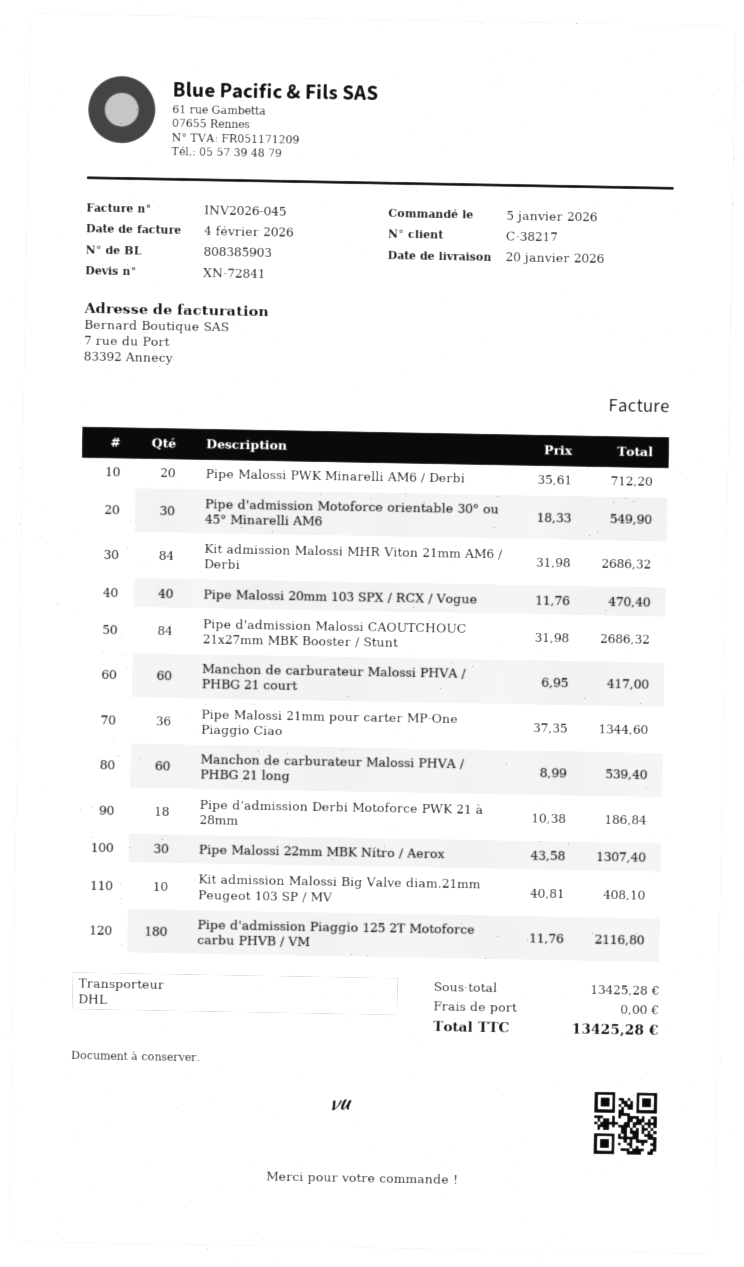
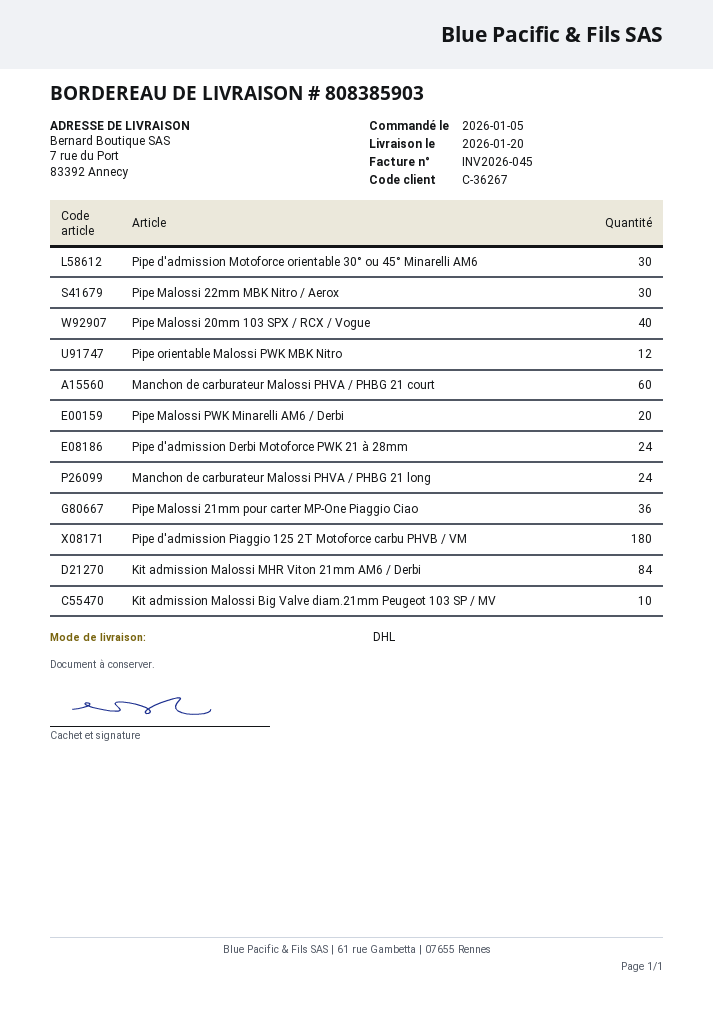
customer number: C-38217 -> C-36267
Pipe d'admission Malossi CAOUTCHOUC 21x27mm MBK Booster / Stunt: 84 -> none
Manchon de carburateur Malossi PHVA / PHBG 21 long: 60 -> 24
Pipe d'admission Derbi Motoforce PWK 21 à 28mm: 18 -> 24
Pipe orientable Malossi PWK MBK Nitro: none -> 12

